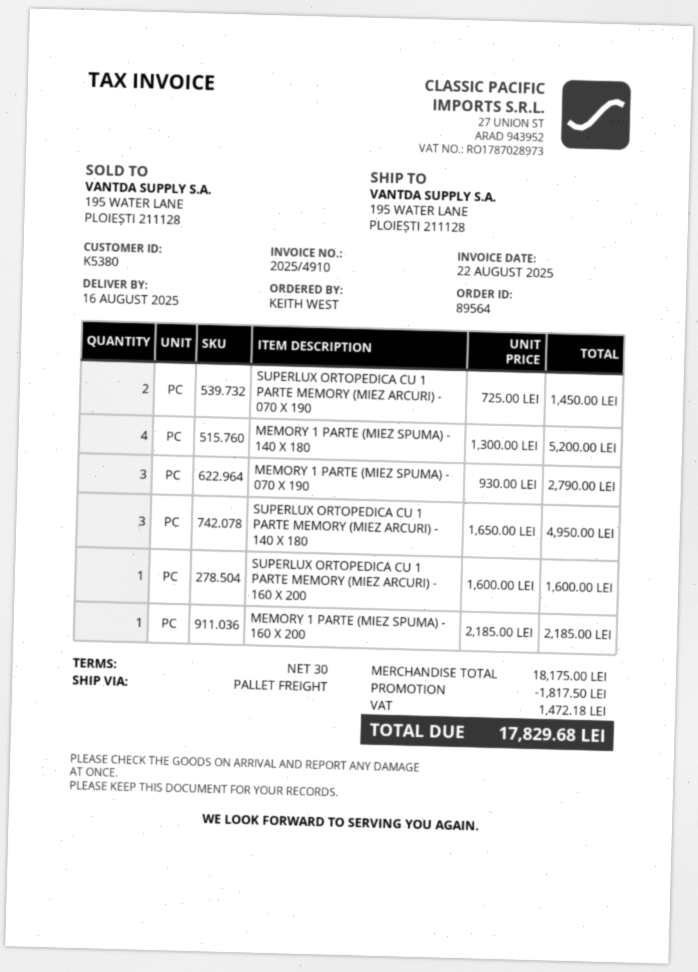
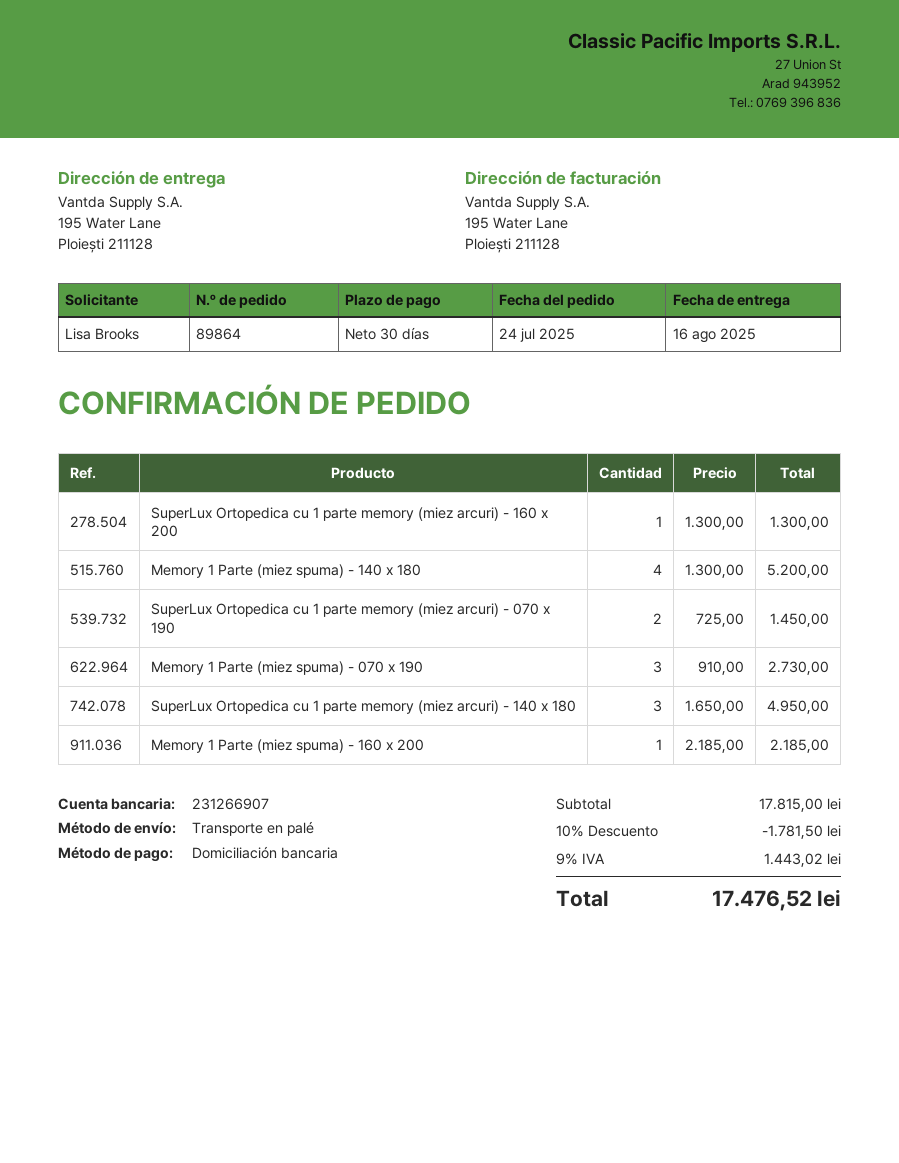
order number: 89564 -> 89864
ordered by: KEITH WEST -> Lisa Brooks
MEMORY 1 PARTE (MIEZ SPUMA) - 070 X 190: 3 x 930.00 = 2790.00 -> 3 x 910.00 = 2730.00
SUPERLUX ORTOPEDICA CU 1 PARTE MEMORY (MIEZ ARCURI) - 160 X 200: 1 x 1600.00 = 1600.00 -> 1 x 1300.00 = 1300.00
subtotal: 18175.00 -> 17815.00
discount: 1817.50 -> 1781.50
tax: 1472.18 -> 1443.02
total: 17829.68 -> 17476.52

